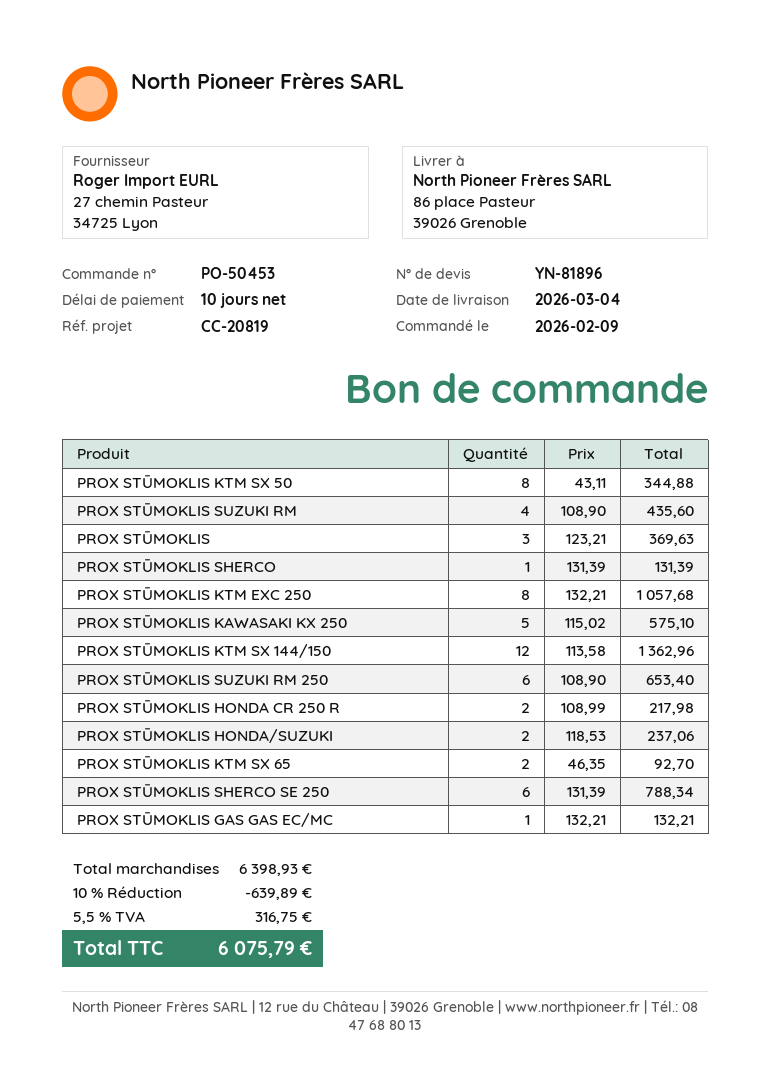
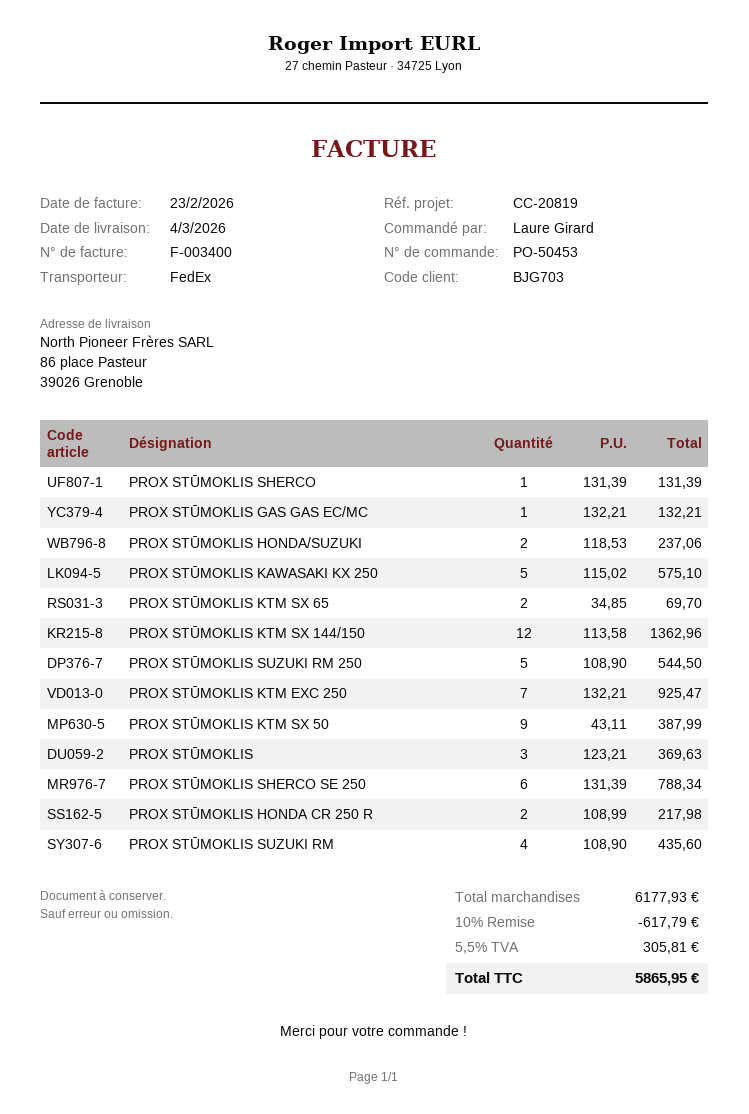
PROX STŪMOKLIS KTM SX 50: 8 x 43.11 = 344.88 -> 9 x 43.11 = 387.99
PROX STŪMOKLIS KTM EXC 250: 8 x 132.21 = 1057.68 -> 7 x 132.21 = 925.47
PROX STŪMOKLIS SUZUKI RM 250: 6 x 108.90 = 653.40 -> 5 x 108.90 = 544.50
PROX STŪMOKLIS KTM SX 65: 2 x 46.35 = 92.70 -> 2 x 34.85 = 69.70
subtotal: 6398.93 -> 6177.93
discount: 10% = 639.89 -> 10% = 617.79
tax: 5.5% = 316.75 -> 5.5% = 305.81
total: 6075.79 -> 5865.95

